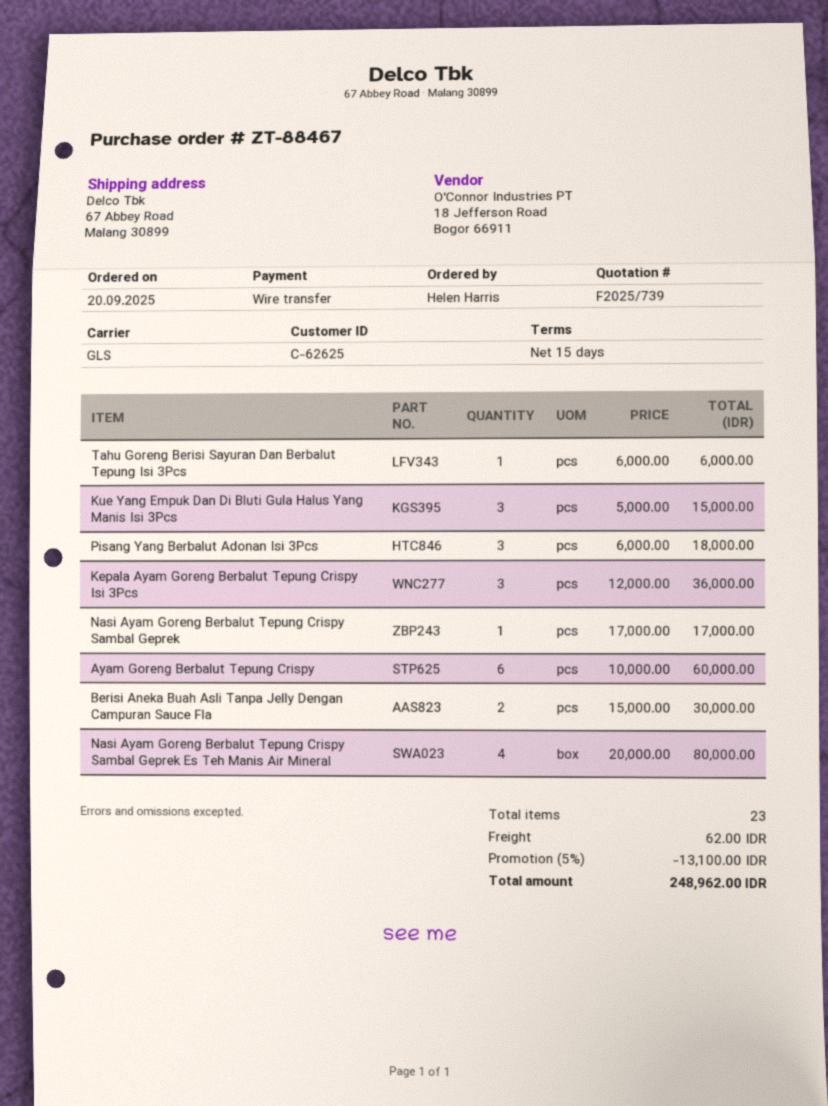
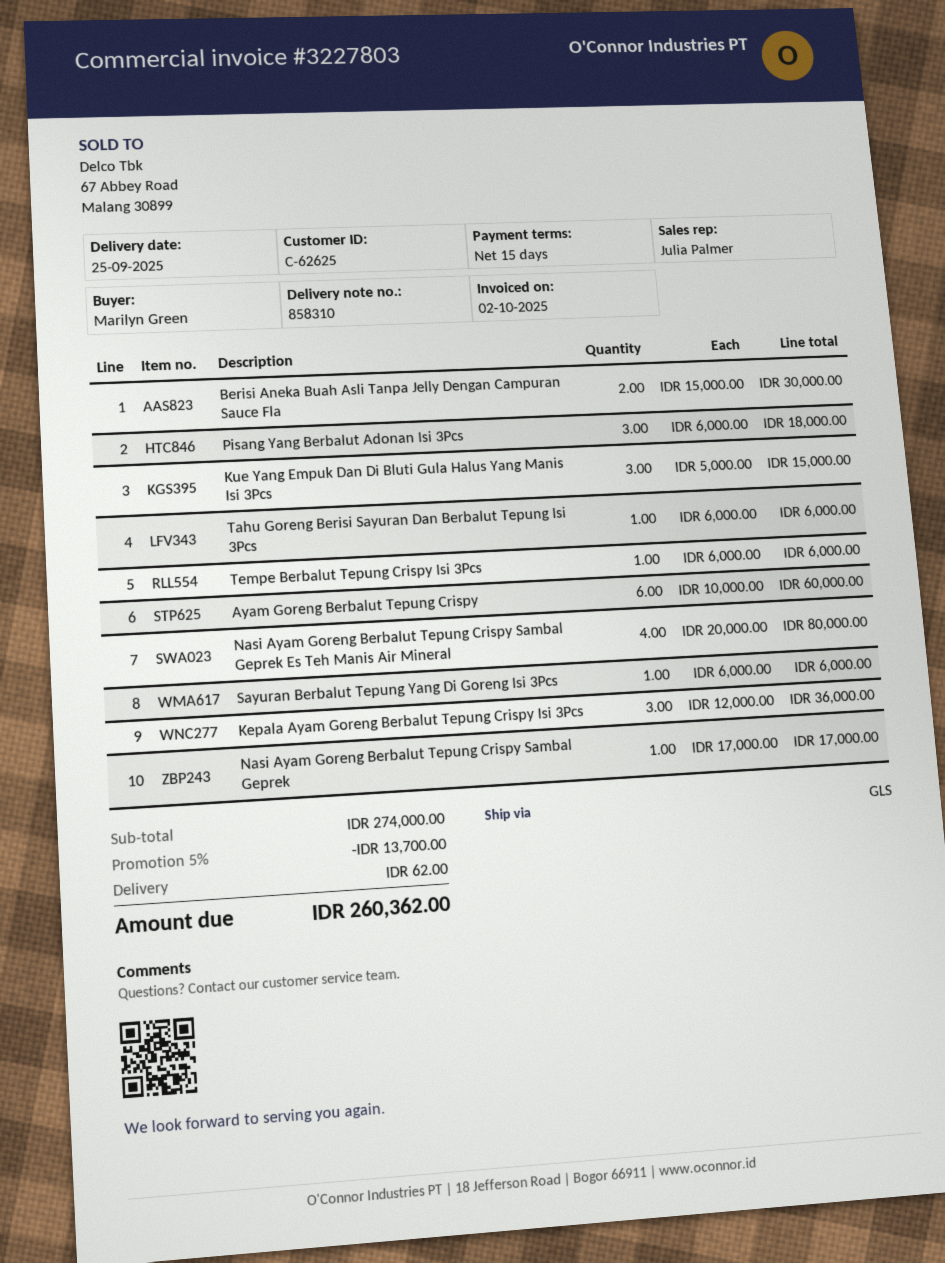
ordered by: Helen Harris -> Marilyn Green
Tempe Berbalut Tepung Crispy Isi 3Pcs: none -> 1 x 6000.00 = 6000.00
Sayuran Berbalut Tepung Yang Di Goreng Isi 3Pcs: none -> 1 x 6000.00 = 6000.00
discount: 5% = 13100.00 -> 5% = 13700.00
total: 248962.00 -> 260362.00

